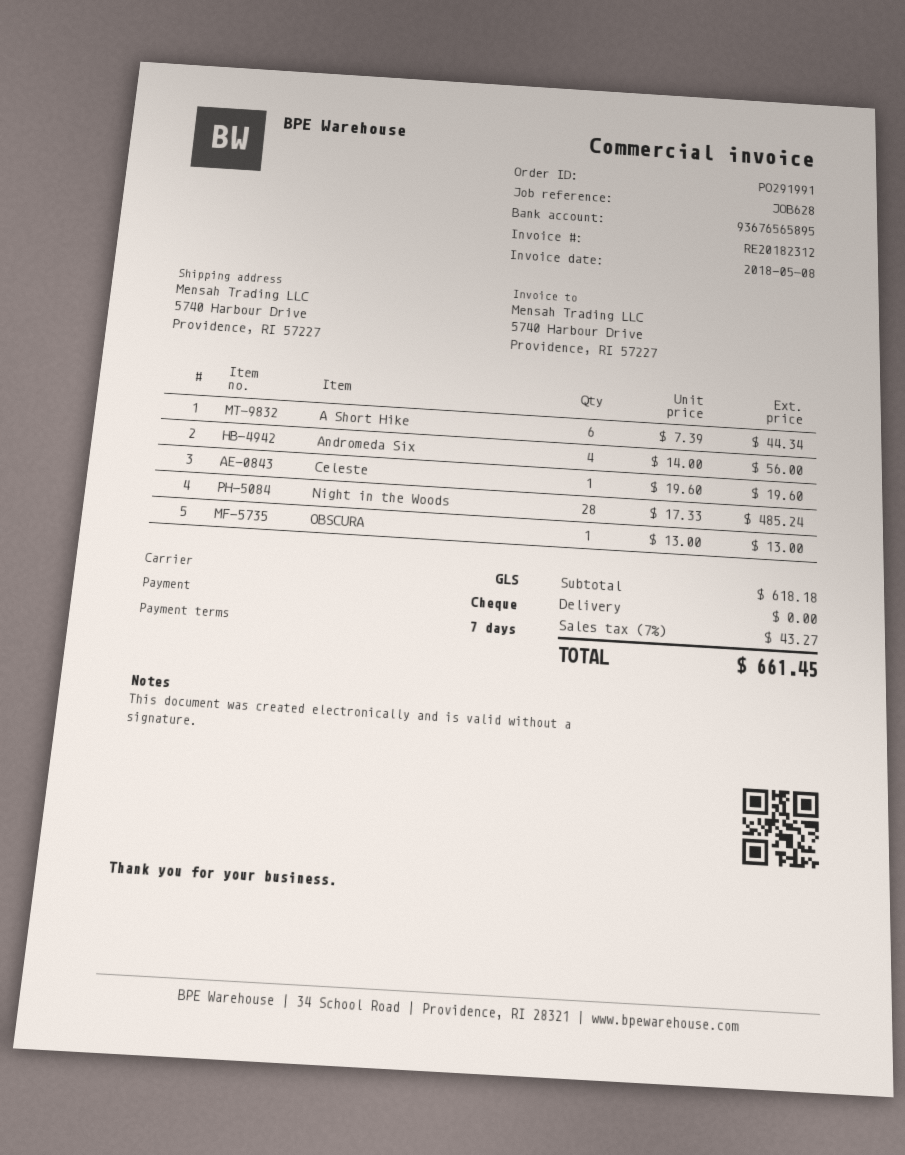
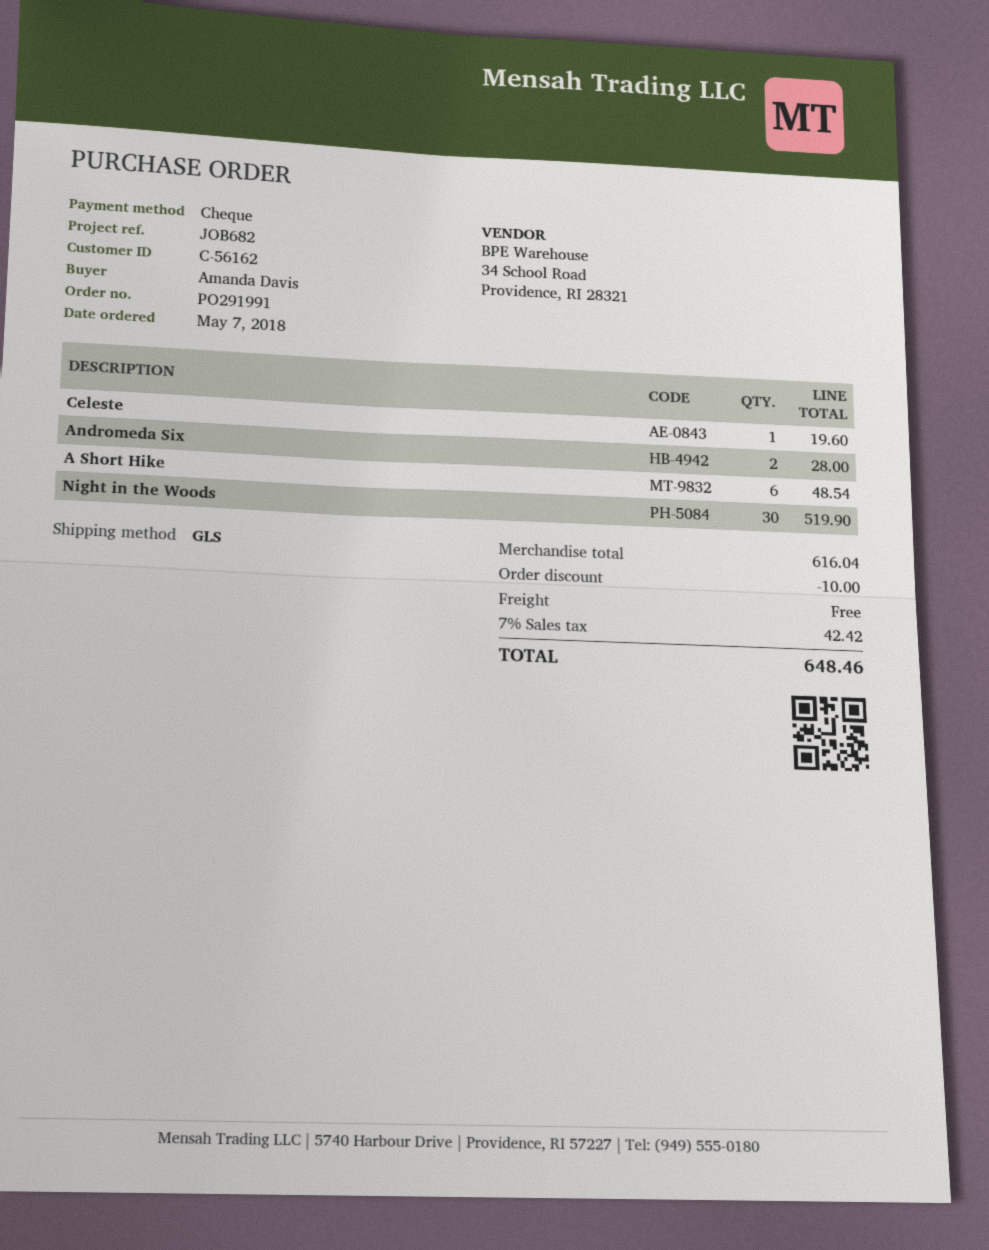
reference: JOB628 -> JOB682
A Short Hike: 6 for 44.34 -> 6 for 48.54
Andromeda Six: 4 for 56.00 -> 2 for 28.00
Night in the Woods: 28 for 485.24 -> 30 for 519.90
OBSCURA: 1 for 13.00 -> none
subtotal: 618.18 -> 616.04
discount: none -> 10.00
tax: 7% = 43.27 -> 7% = 42.42
total: 661.45 -> 648.46

